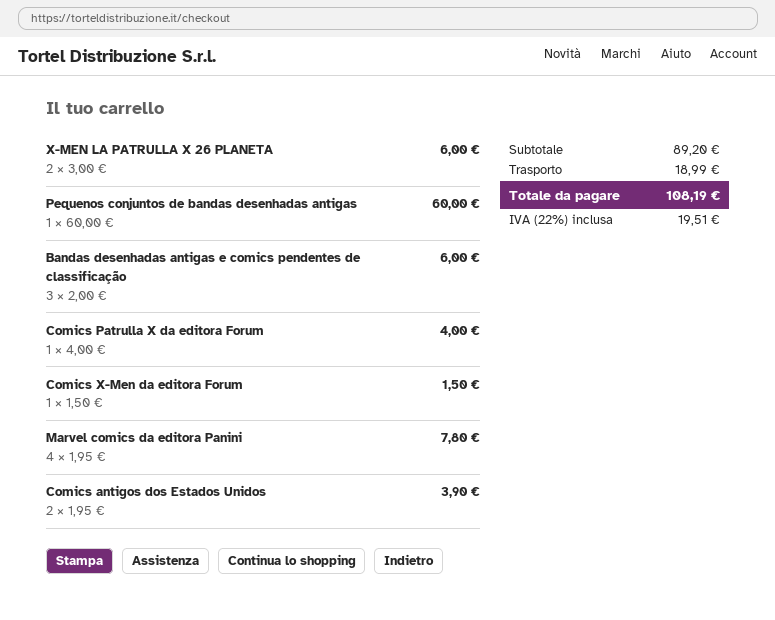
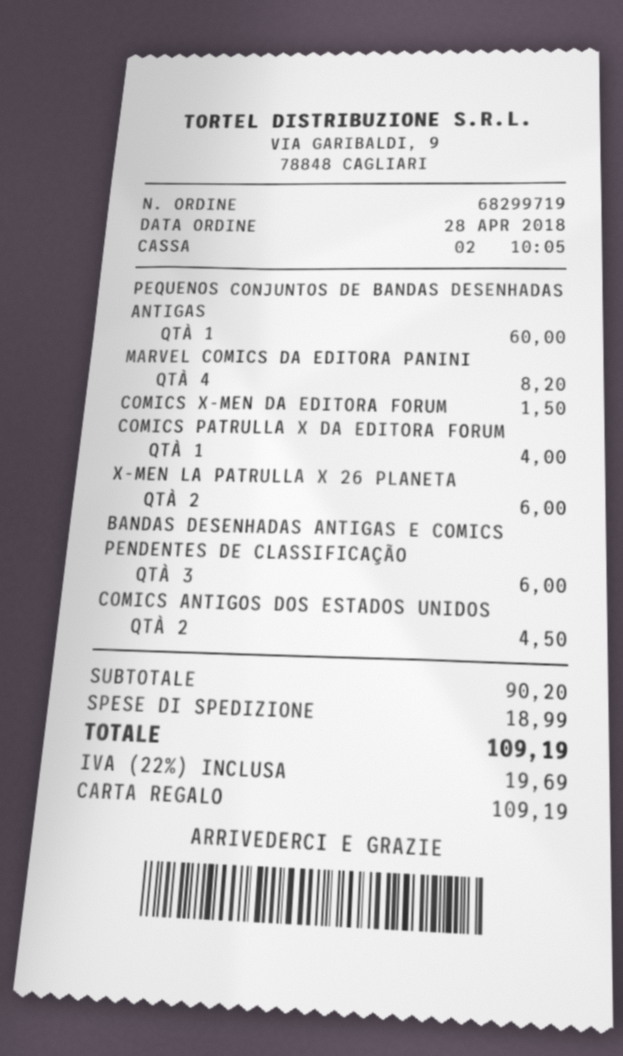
Marvel comics da editora Panini: 4 for 7.80 -> 4 for 8.20
Comics antigos dos Estados Unidos: 2 for 3.90 -> 2 for 4.50
subtotal: 89.20 -> 90.20
tax: 22% = 19.51 -> 22% = 19.69
total: 108.19 -> 109.19

